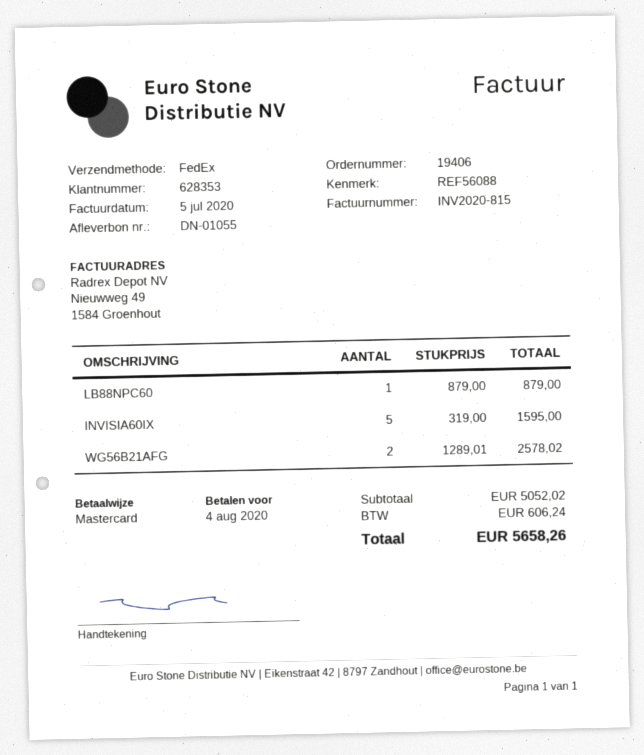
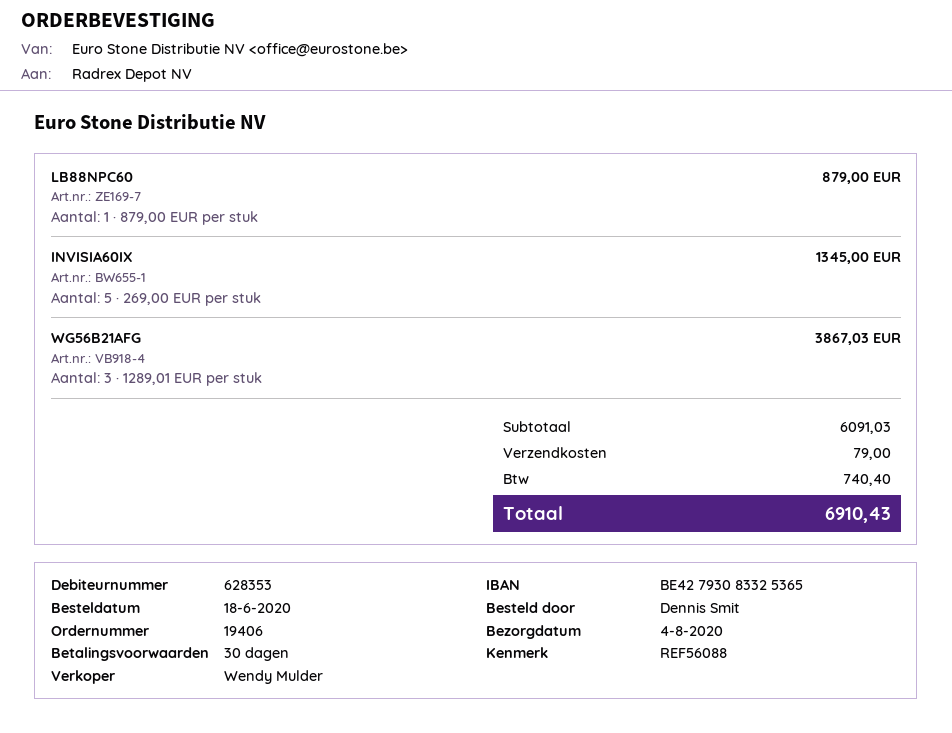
INVISIA60IX: 5 x 319.00 = 1595.00 -> 5 x 269.00 = 1345.00
WG56B21AFG: 2 x 1289.01 = 2578.02 -> 3 x 1289.01 = 3867.03
subtotal: 5052.02 -> 6091.03
shipping: none -> 79.00
tax: 606.24 -> 740.40
total: 5658.26 -> 6910.43

